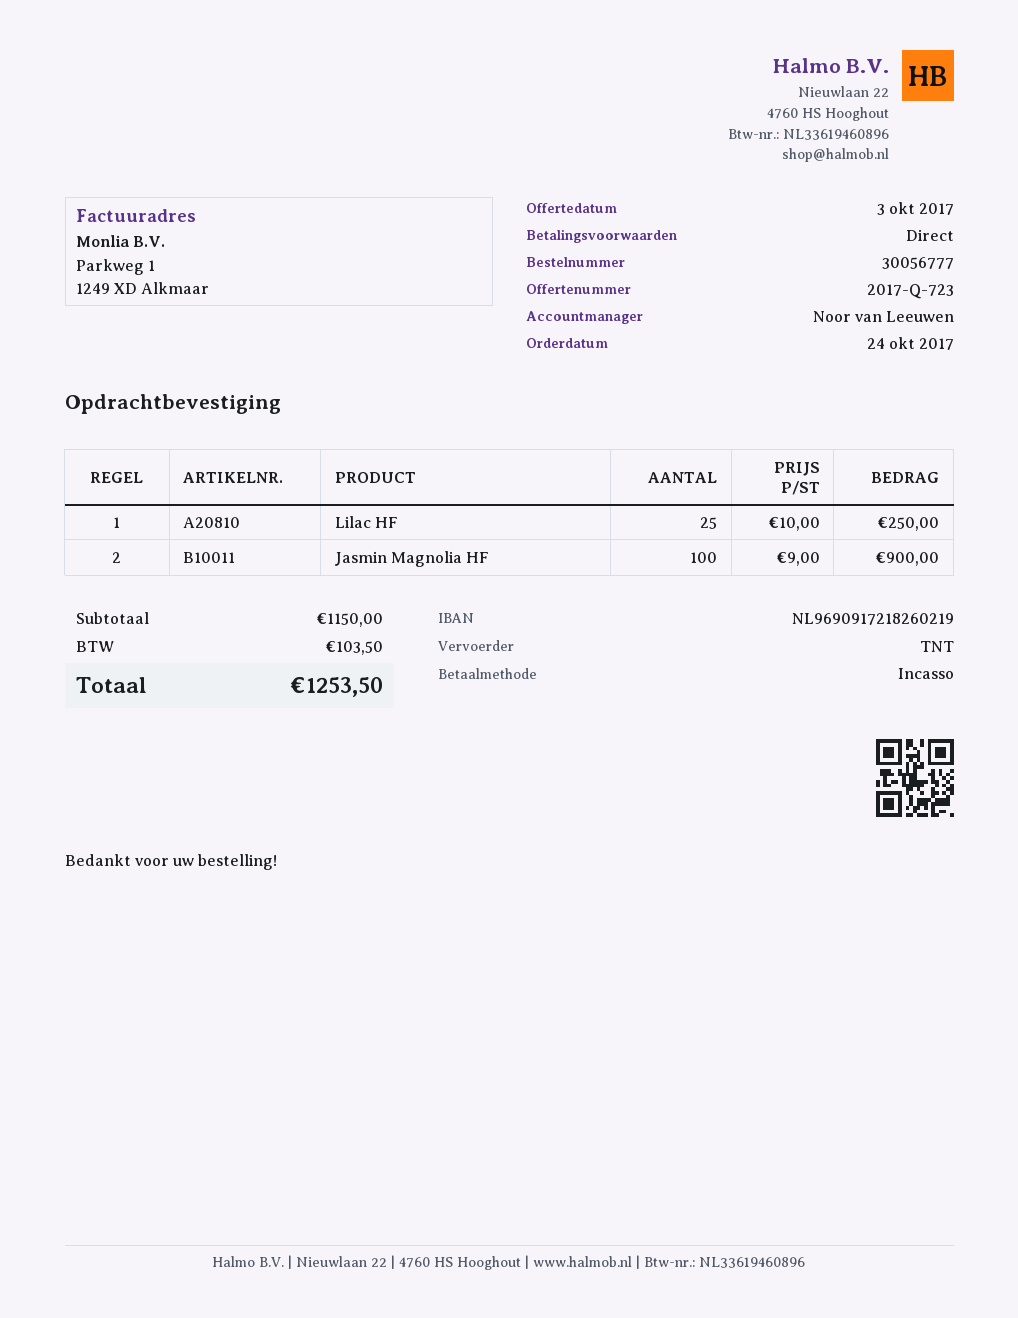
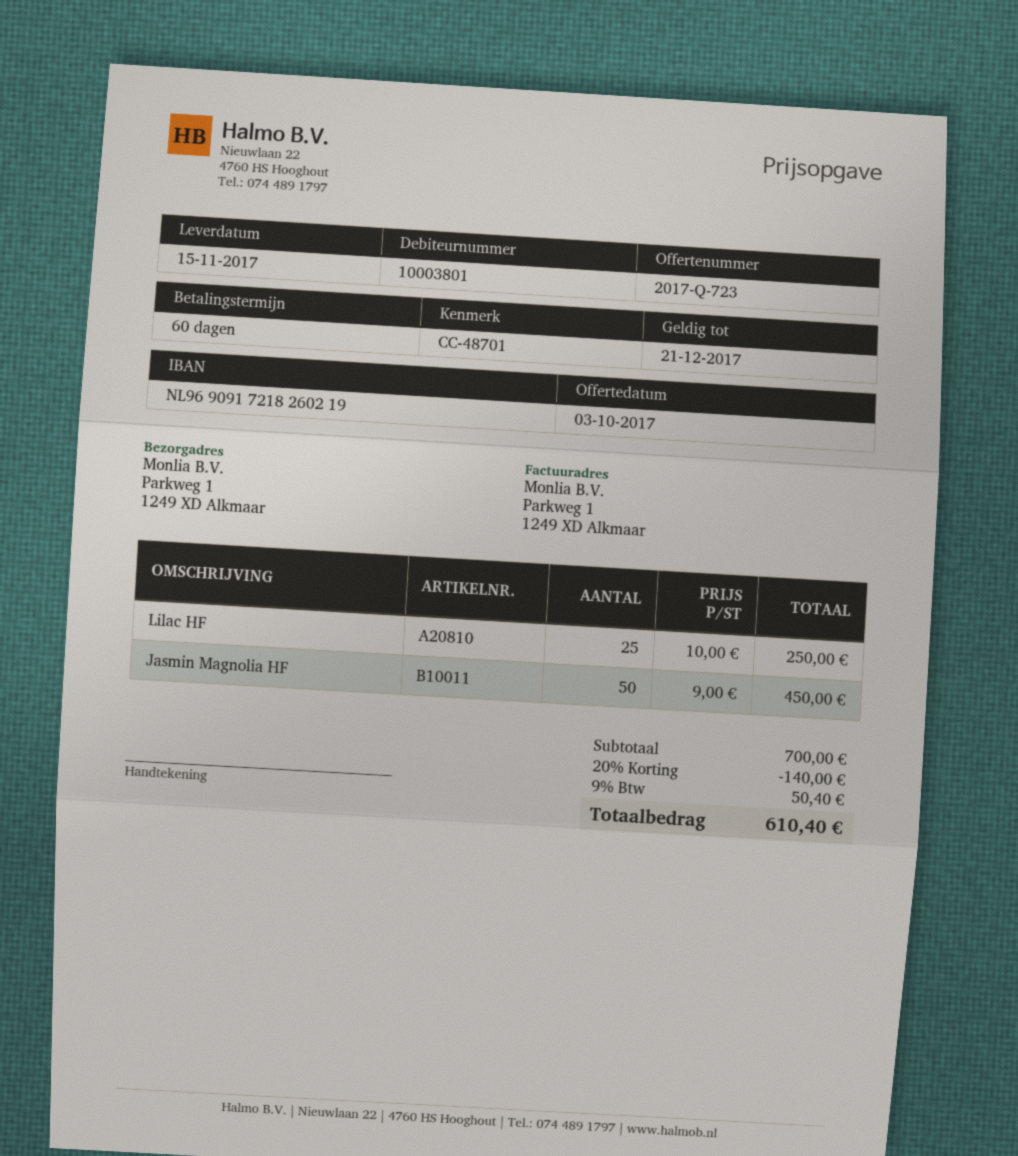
payment terms: on receipt -> 60 days
Jasmin Magnolia HF: 100 x 9.00 = 900.00 -> 50 x 9.00 = 450.00
subtotal: 1150.00 -> 700.00
discount: none -> 20% = 140.00
tax: 103.50 -> 50.40
total: 1253.50 -> 610.40

